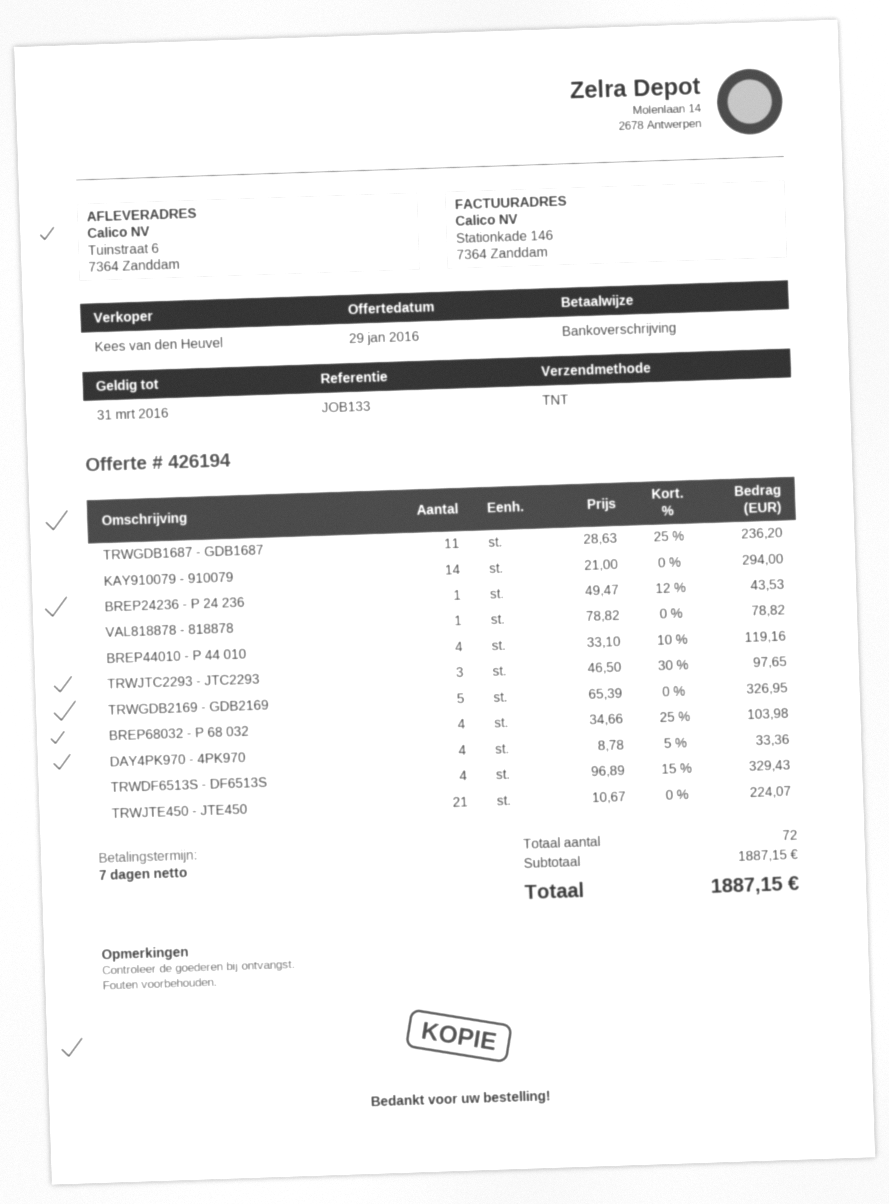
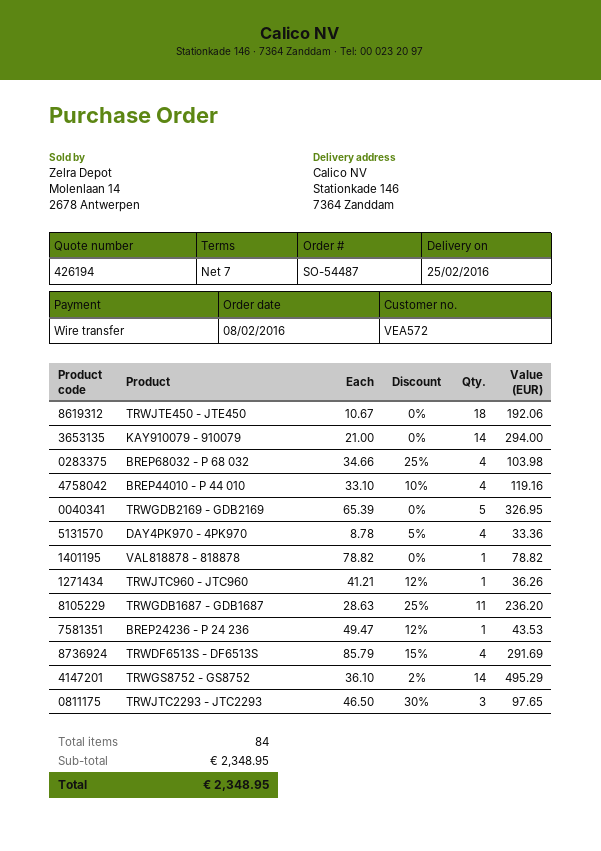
ship to: Tuinstraat 6, 7364 Zanddam -> Stationkade 146, 7364 Zanddam
TRWDF6513S - DF6513S: 4 x 96.89 - 15% = 329.43 -> 4 x 85.79 - 15% = 291.69
TRWJTE450 - JTE450: 21 x 10.67 = 224.07 -> 18 x 10.67 = 192.06
TRWJTC960 - JTC960: none -> 1 x 41.21 - 12% = 36.26
TRWGS8752 - GS8752: none -> 14 x 36.10 - 2% = 495.29
total quantity: 72 -> 84
subtotal: 1887.15 -> 2348.95
total: 1887.15 -> 2348.95

